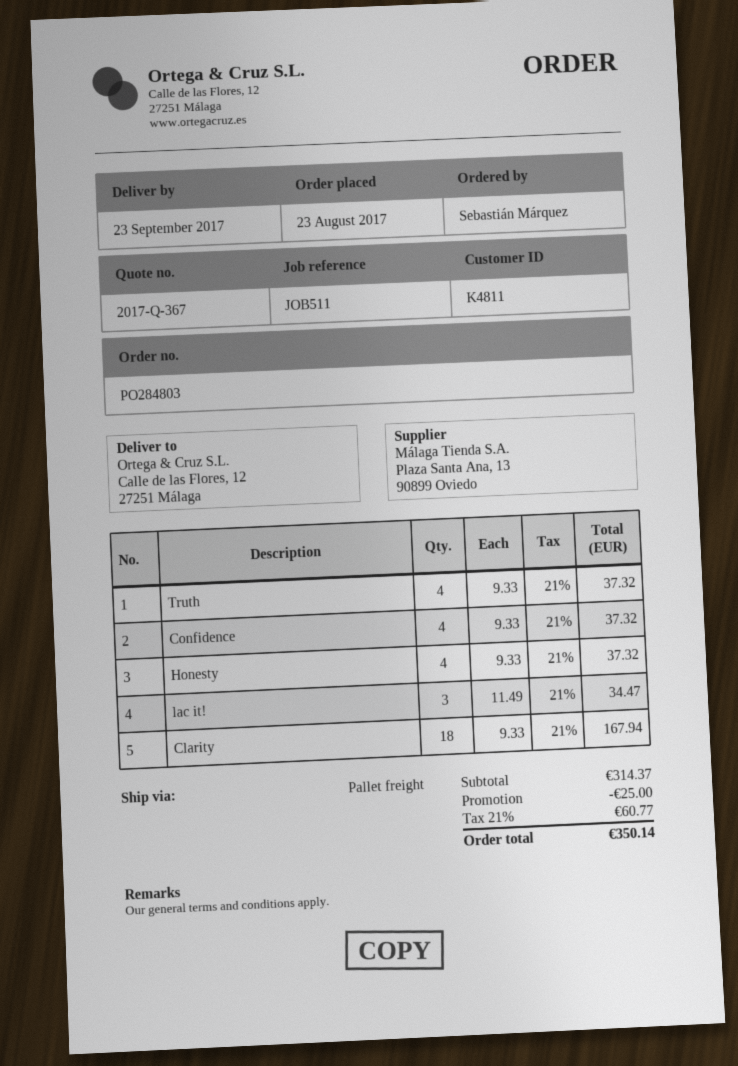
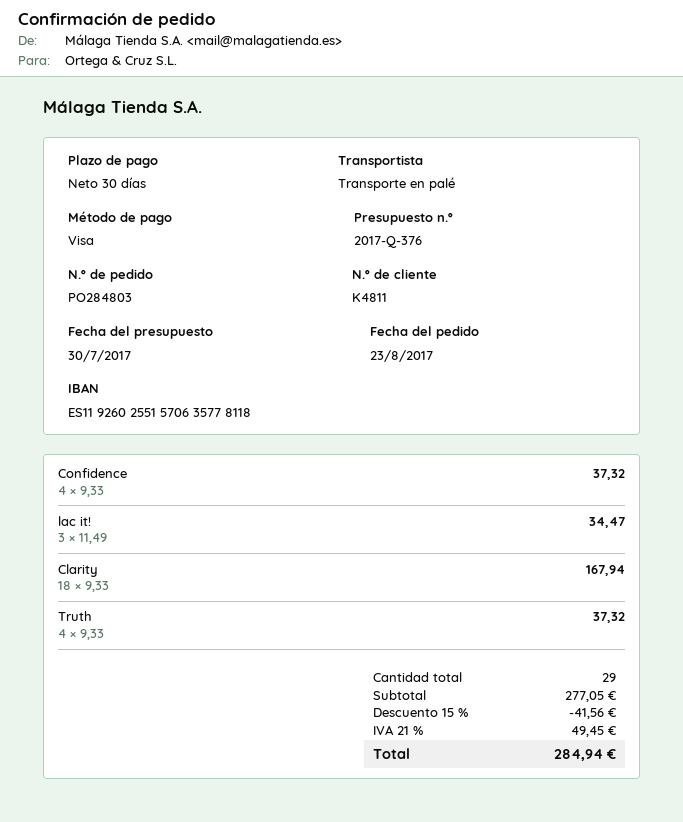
quote number: 2017-Q-367 -> 2017-Q-376
Honesty: 4 x 9.33 = 37.32 -> none
subtotal: 314.37 -> 277.05
discount: 25.00 -> 41.56
tax: 21% = 60.77 -> 21% = 49.45
total: 350.14 -> 284.94

